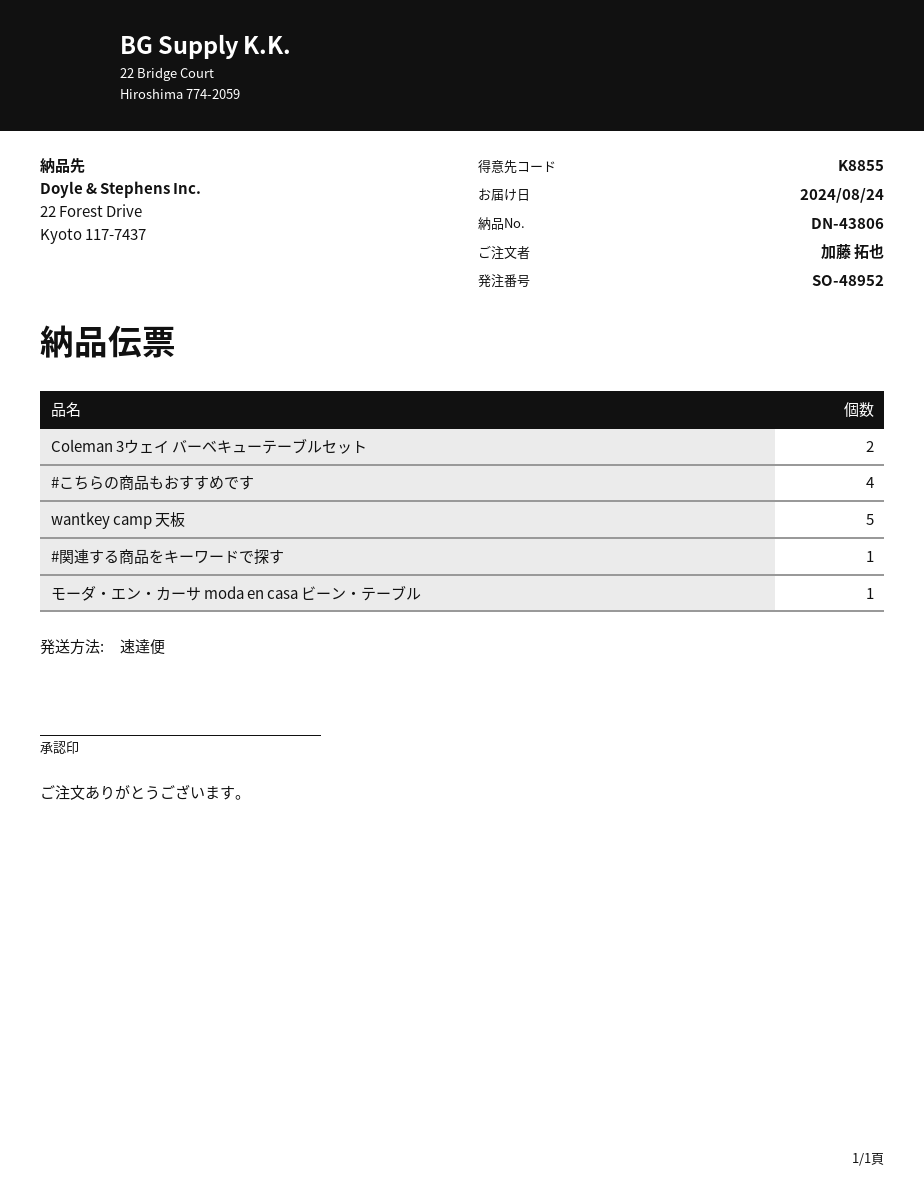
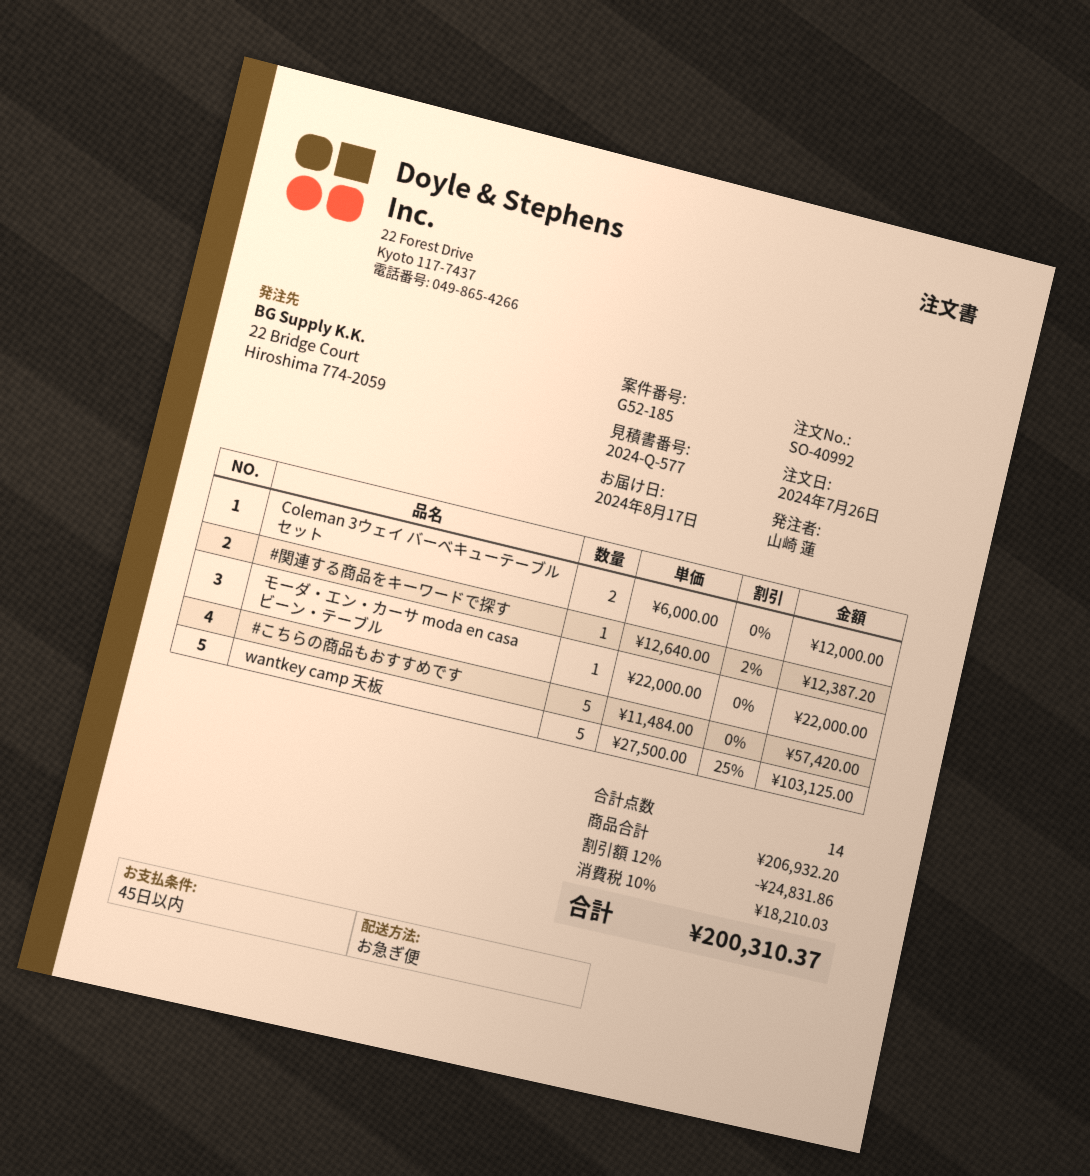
order number: SO-48952 -> SO-40992
delivery date: 2024-08-24 -> 2024-08-17
ordered by: 加藤 拓也 -> 山崎 蓮
#こちらの商品もおすすめです: 4 -> 5

